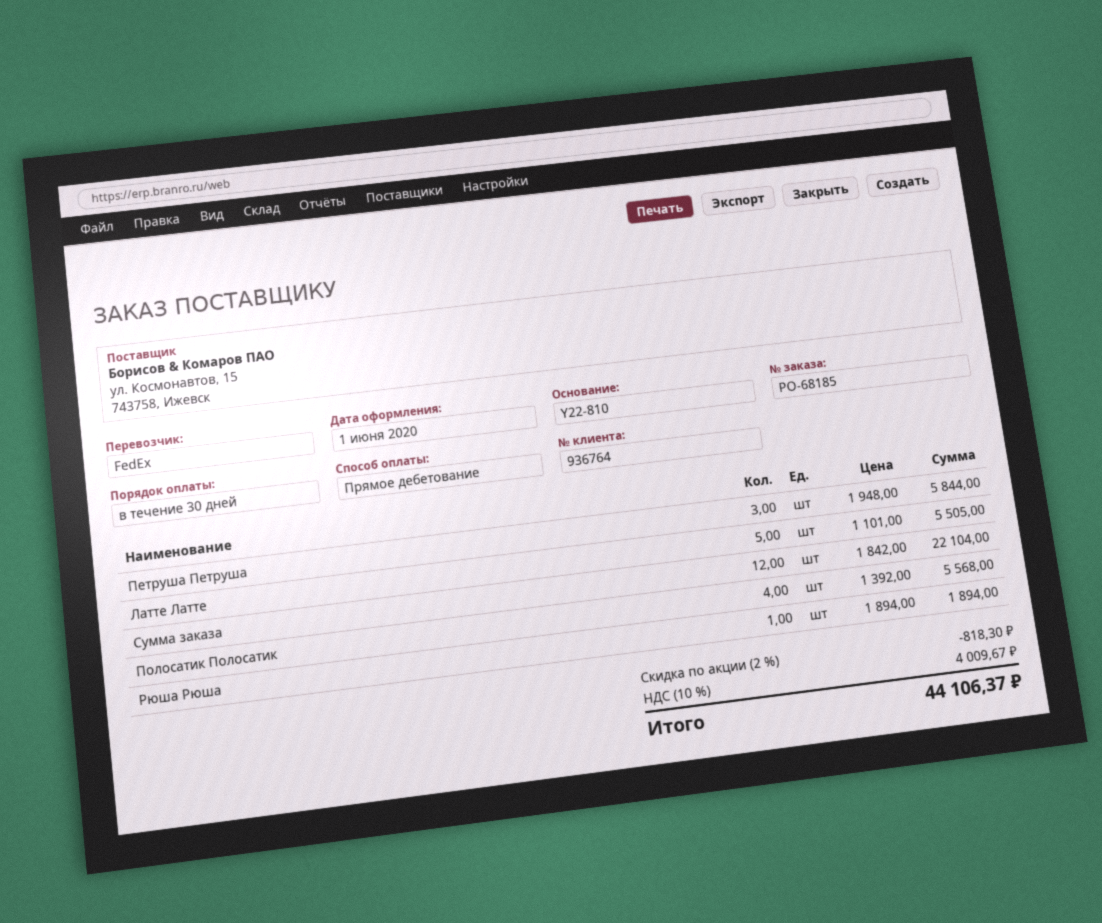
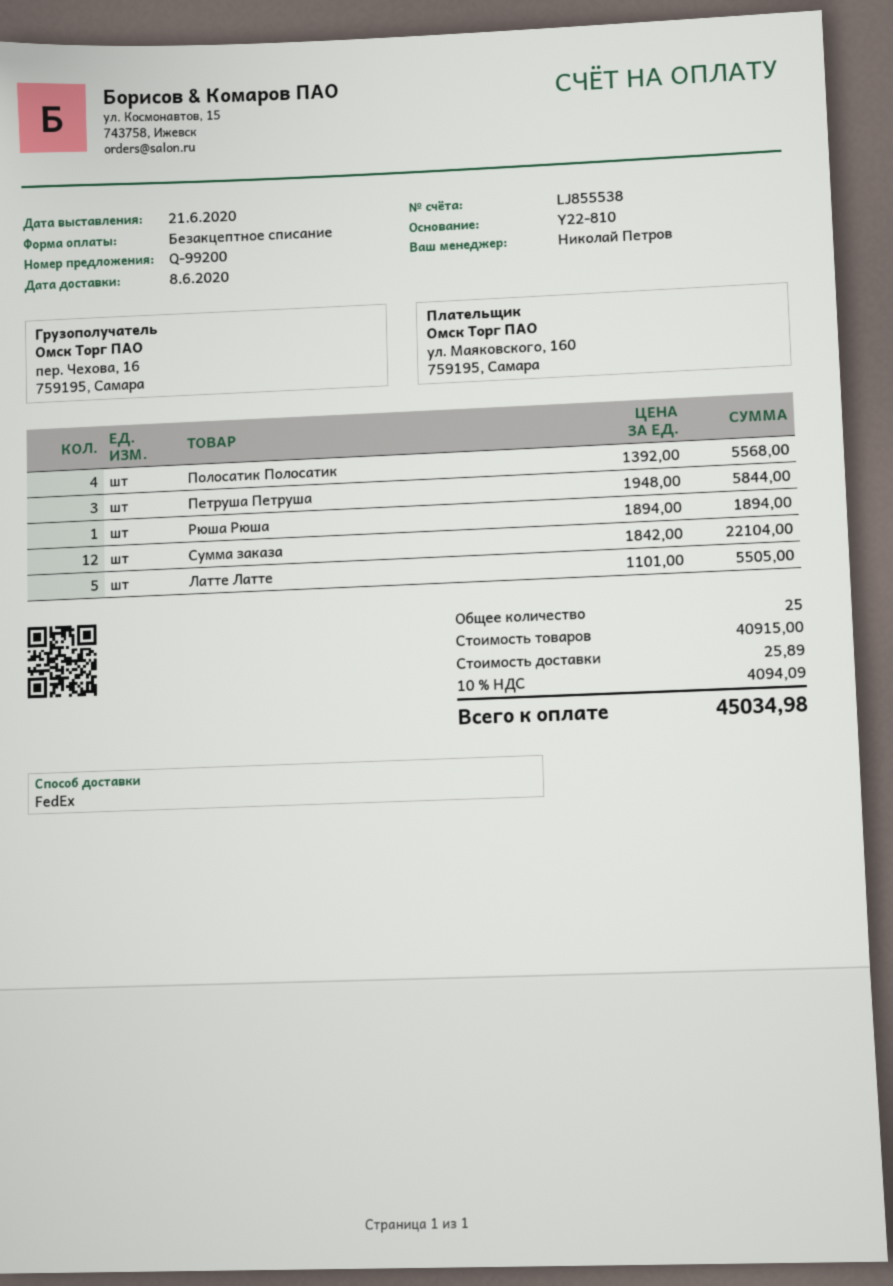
discount: 2% = 818.30 -> none
shipping: none -> 25.89
tax: 10% = 4009.67 -> 10% = 4094.09
total: 44106.37 -> 45034.98

